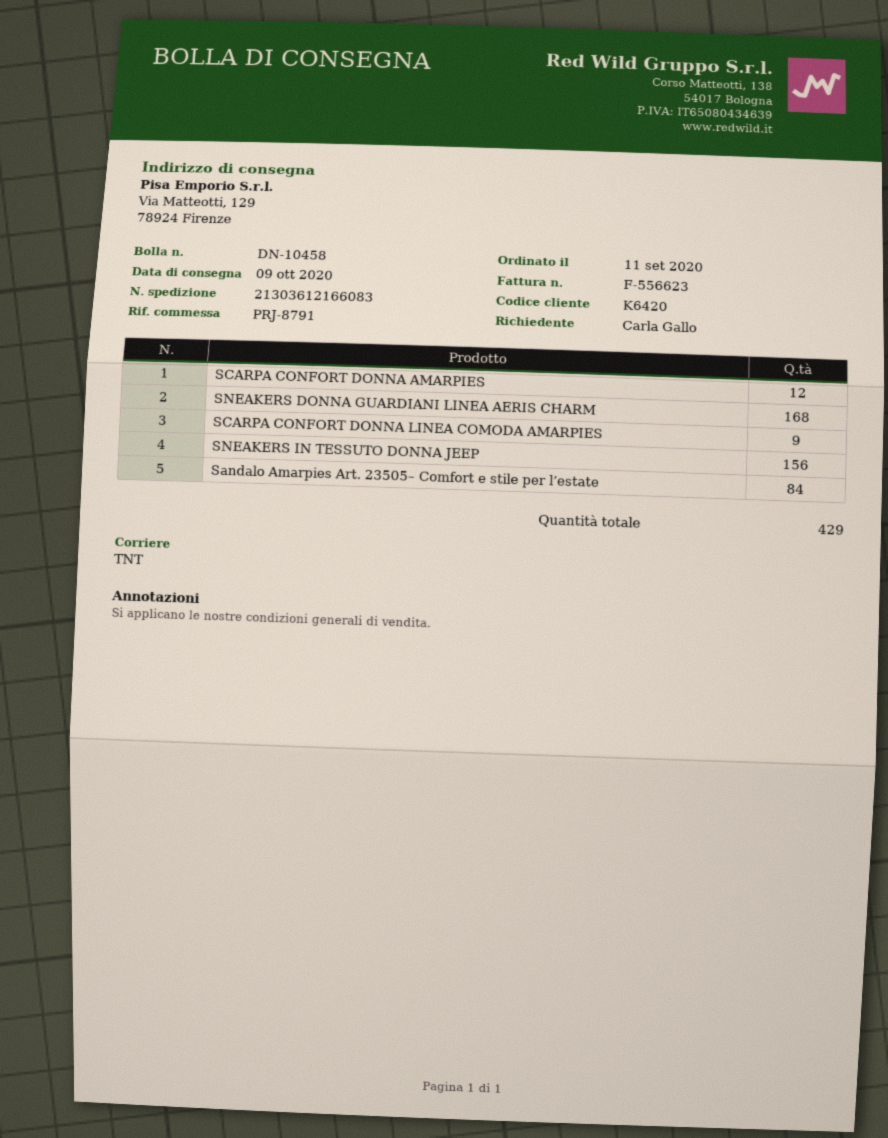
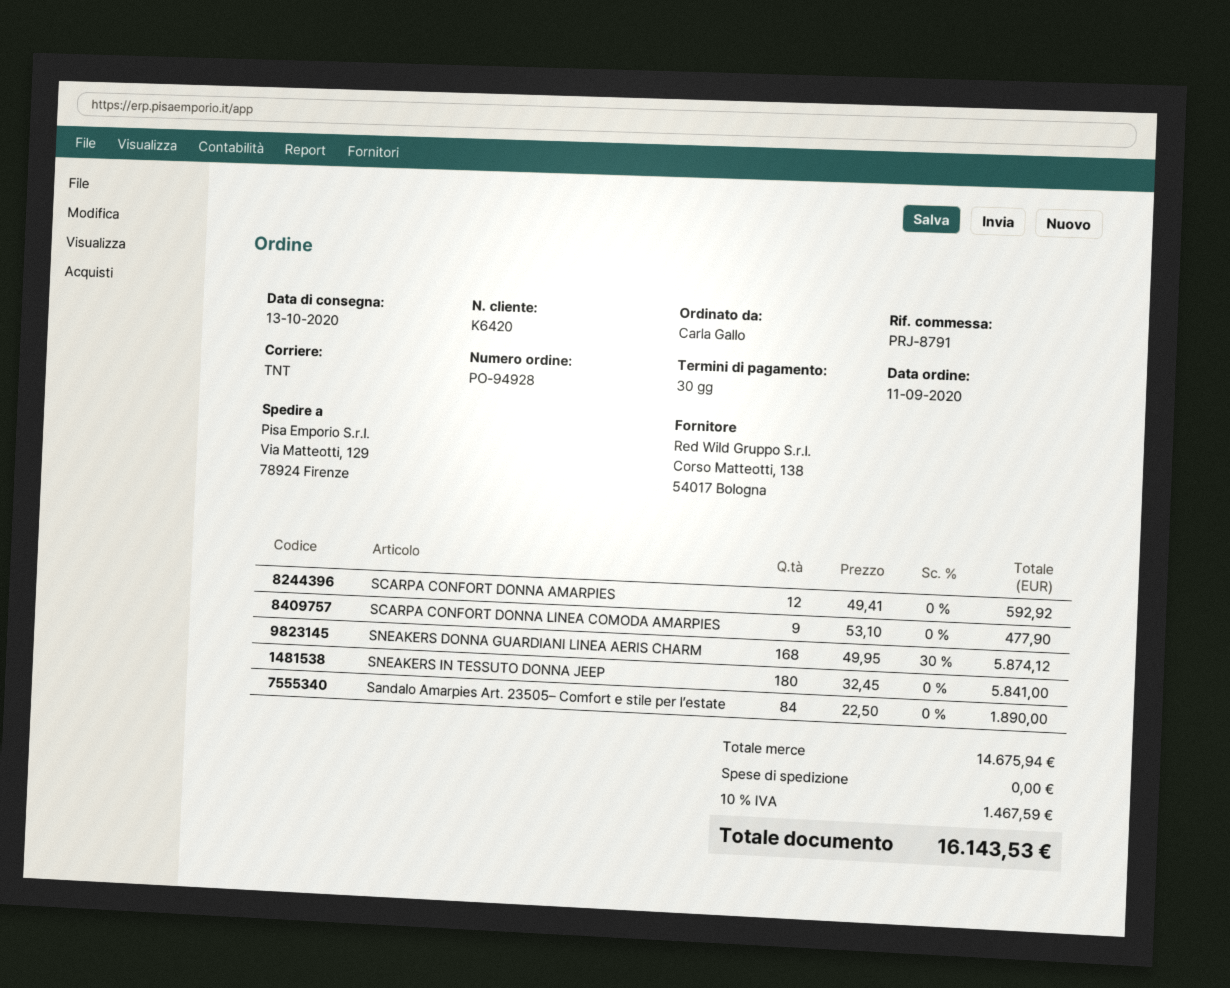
delivery date: 2020-10-09 -> 2020-10-13
SNEAKERS IN TESSUTO DONNA JEEP: 156 -> 180

